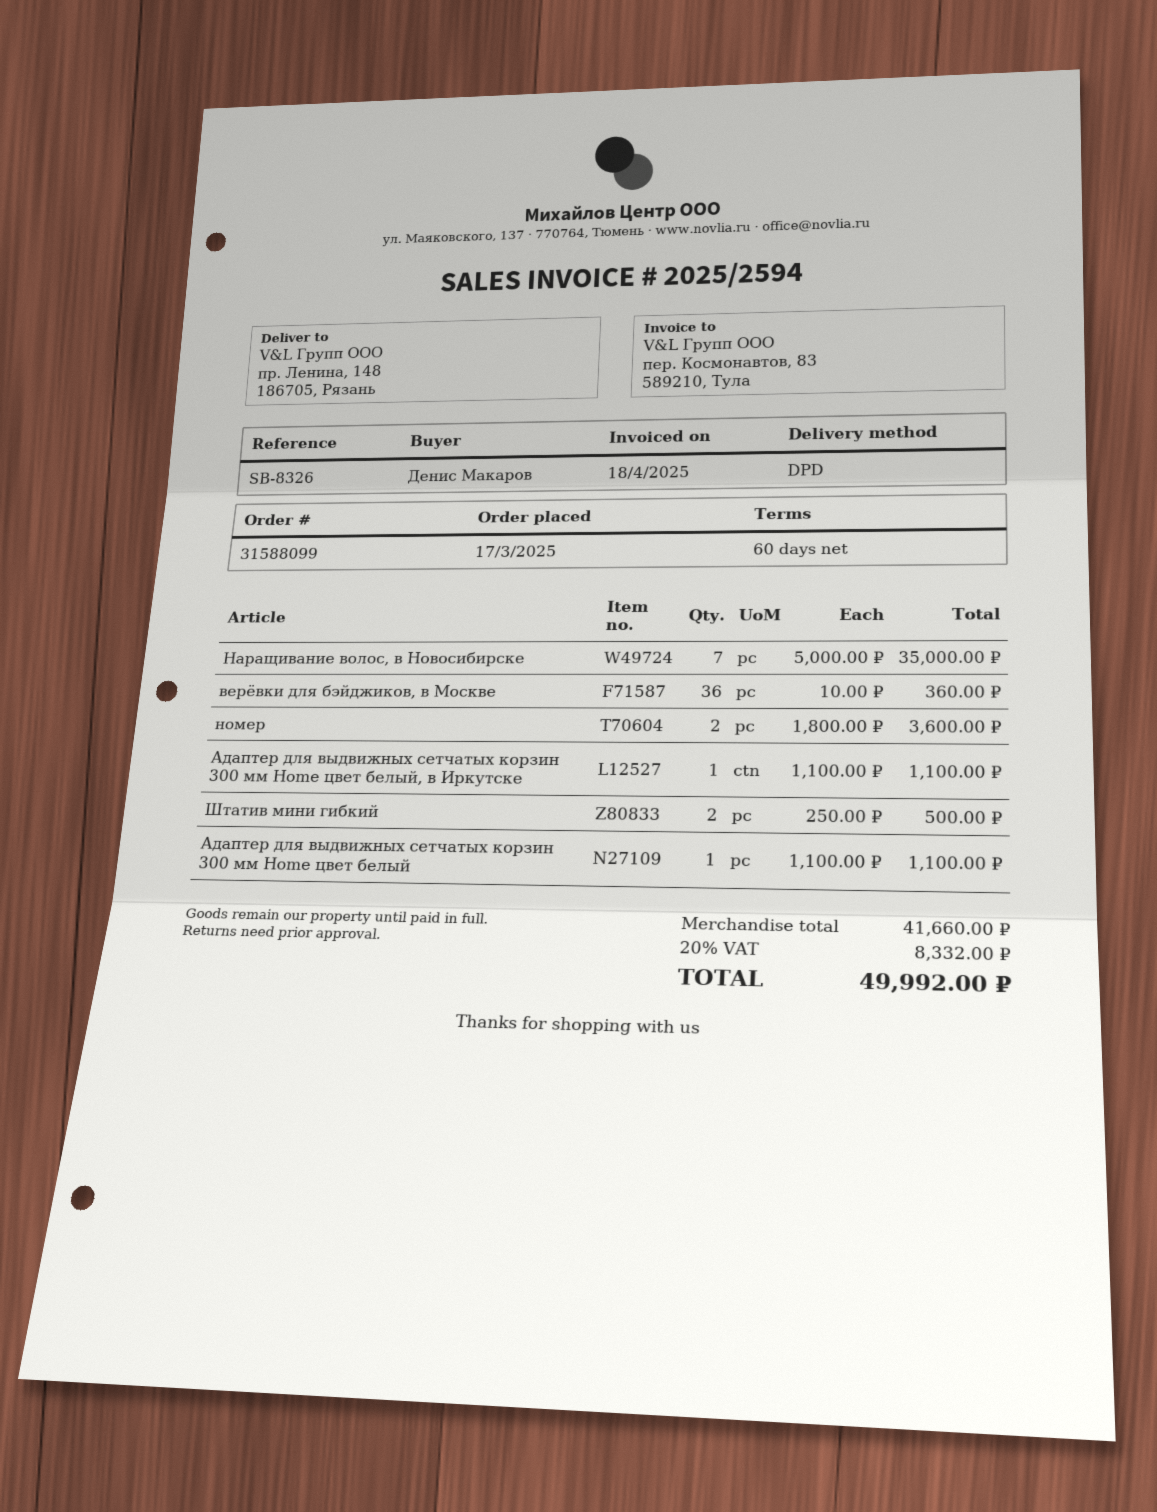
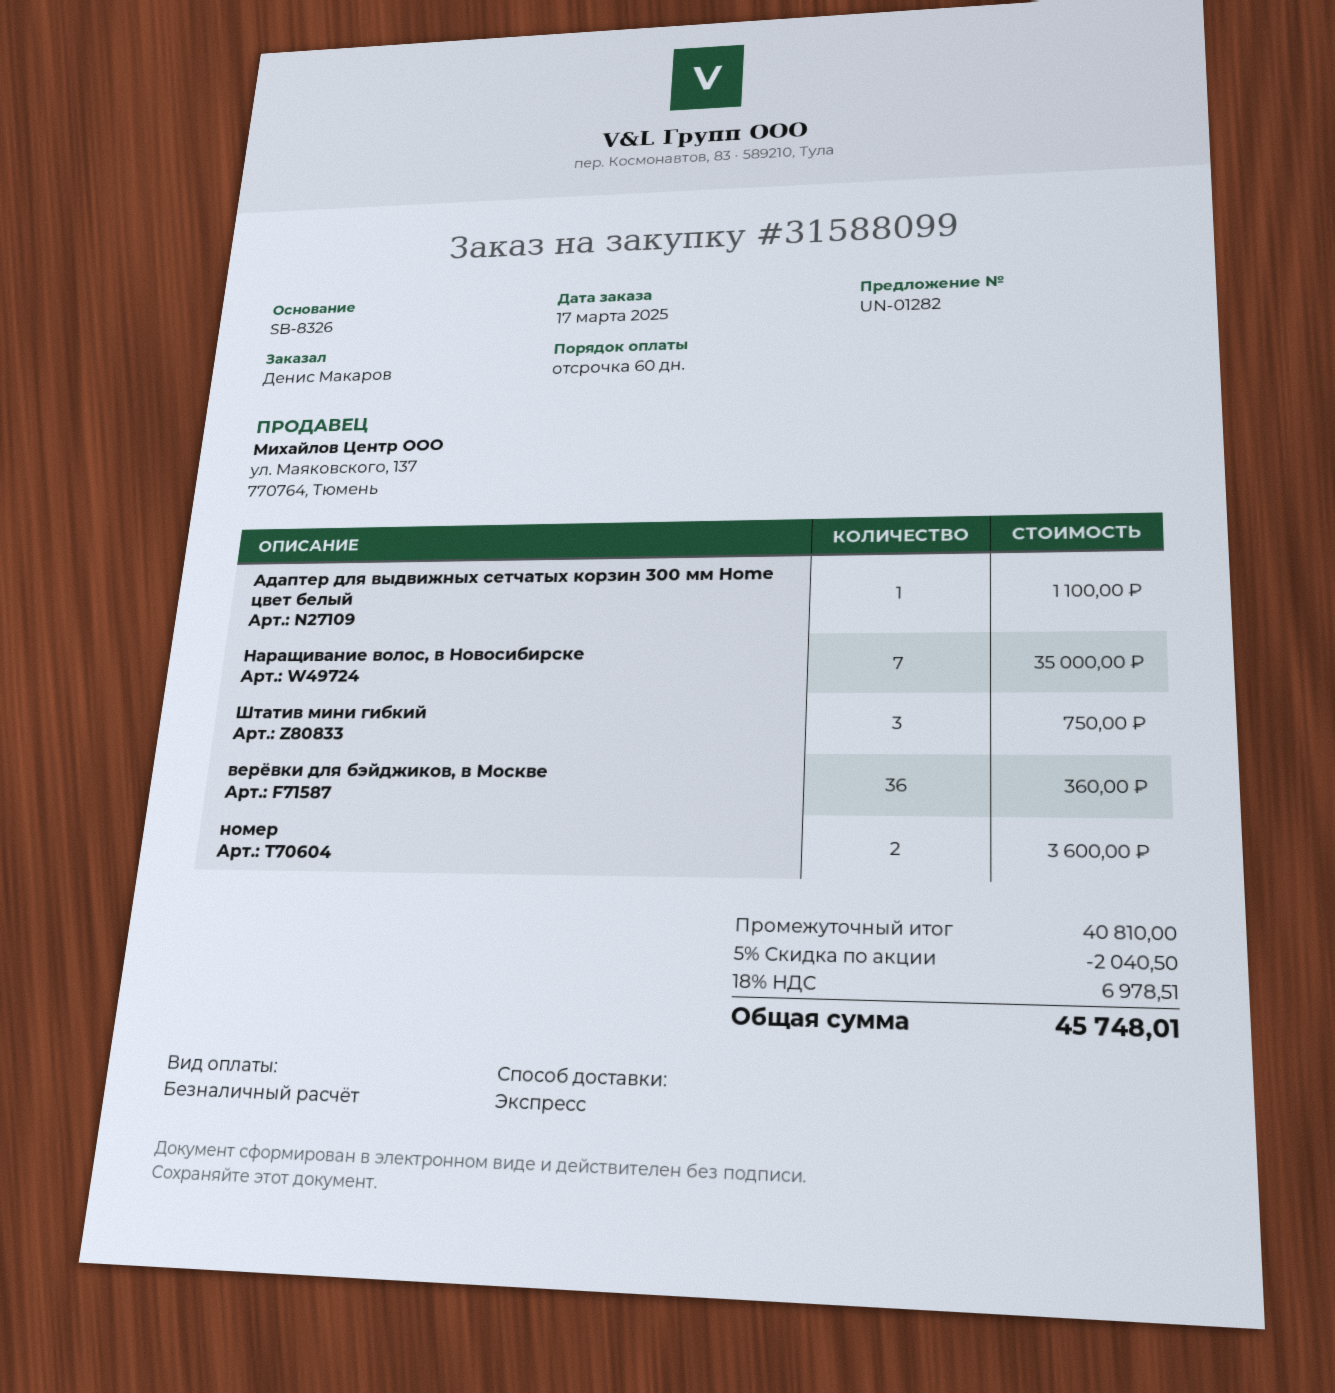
shipping method: DPD -> express
Адаптер для выдвижных сетчатых корзин 300 мм Home цвет белый, в Иркутске: 1 for 1100.00 -> none
Штатив мини гибкий: 2 for 500.00 -> 3 for 750.00
subtotal: 41660.00 -> 40810.00
discount: none -> 5% = 2040.50
tax: 20% = 8332.00 -> 18% = 6978.51
total: 49992.00 -> 45748.01

